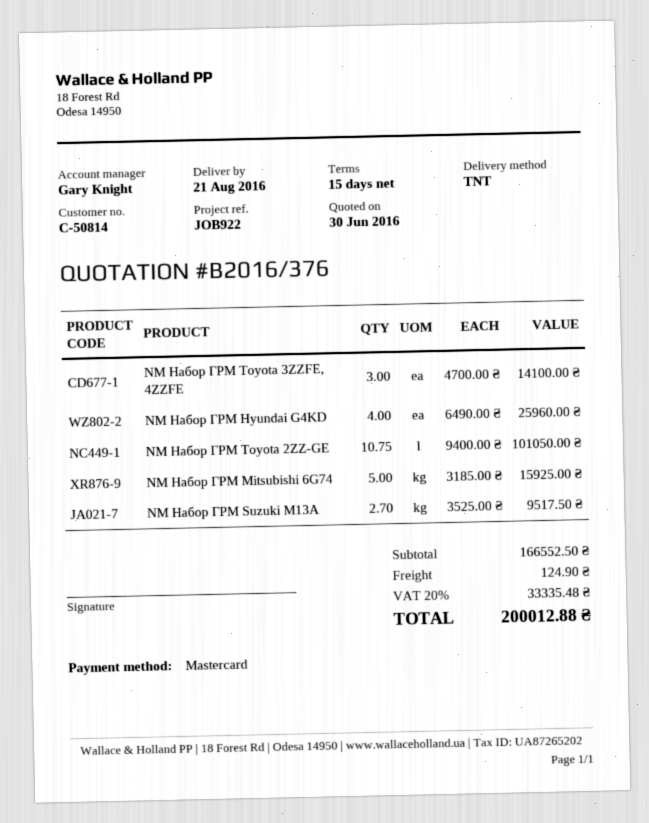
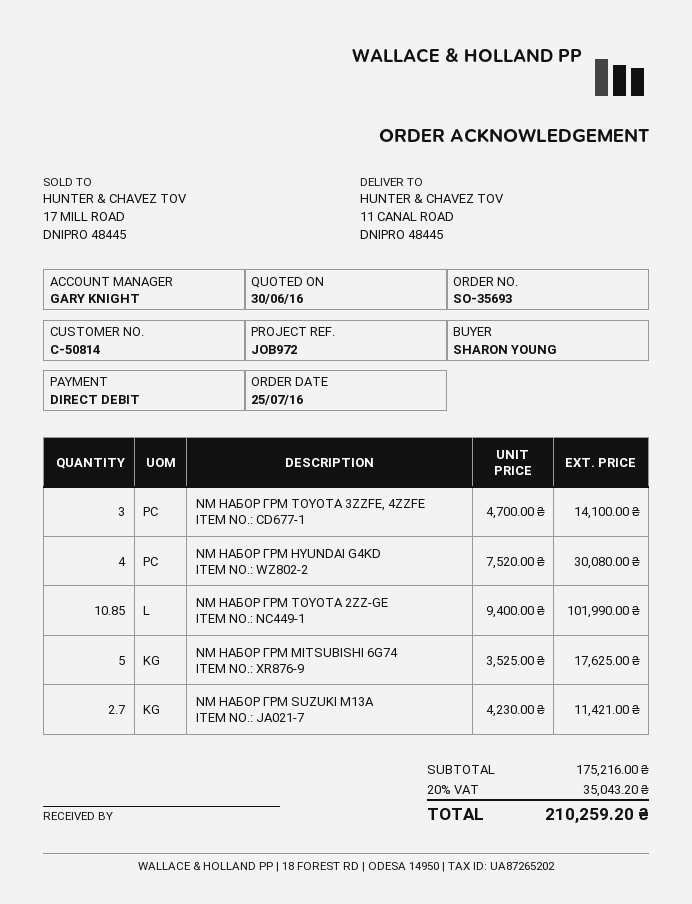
reference: JOB922 -> JOB972
payment method: Mastercard -> direct debit
NM Набор ГРМ Hyundai G4KD: 4 x 6490.00 = 25960.00 -> 4 x 7520.00 = 30080.00
NM Набор ГРМ Toyota 2ZZ-GE: 10.75 x 9400.00 = 101050.00 -> 10.85 x 9400.00 = 101990.00
NM Набор ГРМ Mitsubishi 6G74: 5 x 3185.00 = 15925.00 -> 5 x 3525.00 = 17625.00
NM Набор ГРМ Suzuki M13A: 2.7 x 3525.00 = 9517.50 -> 2.7 x 4230.00 = 11421.00
subtotal: 166552.50 -> 175216.00
shipping: 124.90 -> none
tax: 20% = 33335.48 -> 20% = 35043.20
total: 200012.88 -> 210259.20

